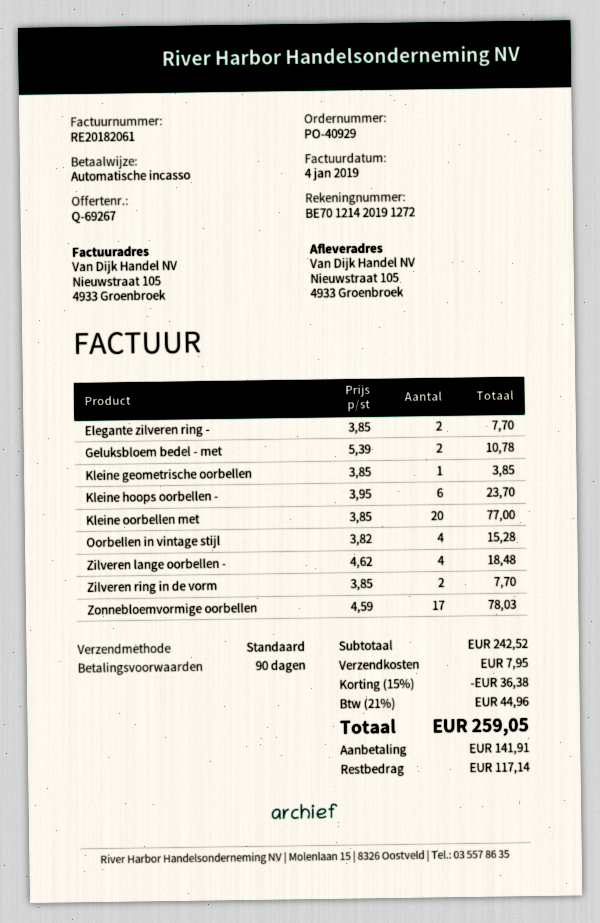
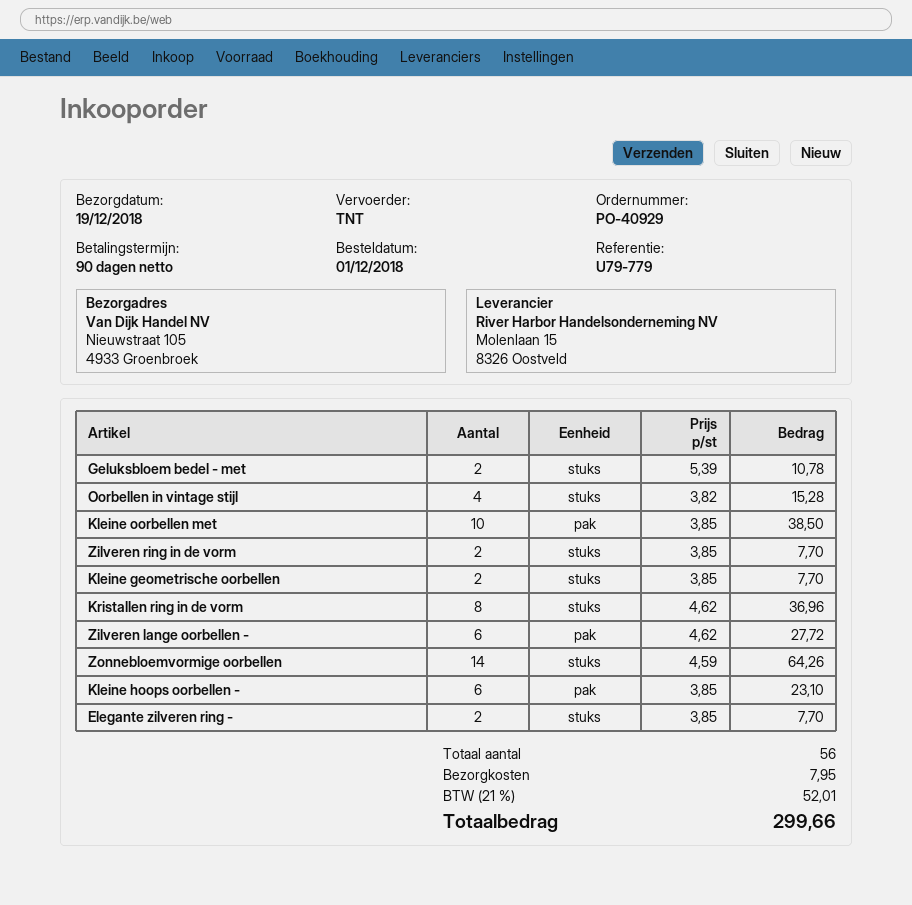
shipping method: standard -> TNT
Kleine geometrische oorbellen: 1 x 3.85 = 3.85 -> 2 x 3.85 = 7.70
Kleine hoops oorbellen -: 6 x 3.95 = 23.70 -> 6 x 3.85 = 23.10
Kleine oorbellen met: 20 x 3.85 = 77.00 -> 10 x 3.85 = 38.50
Zilveren lange oorbellen -: 4 x 4.62 = 18.48 -> 6 x 4.62 = 27.72
Zonnebloemvormige oorbellen: 17 x 4.59 = 78.03 -> 14 x 4.59 = 64.26
Kristallen ring in de vorm: none -> 8 x 4.62 = 36.96
discount: 15% = 36.38 -> none
tax: 21% = 44.96 -> 21% = 52.01
total: 259.05 -> 299.66

